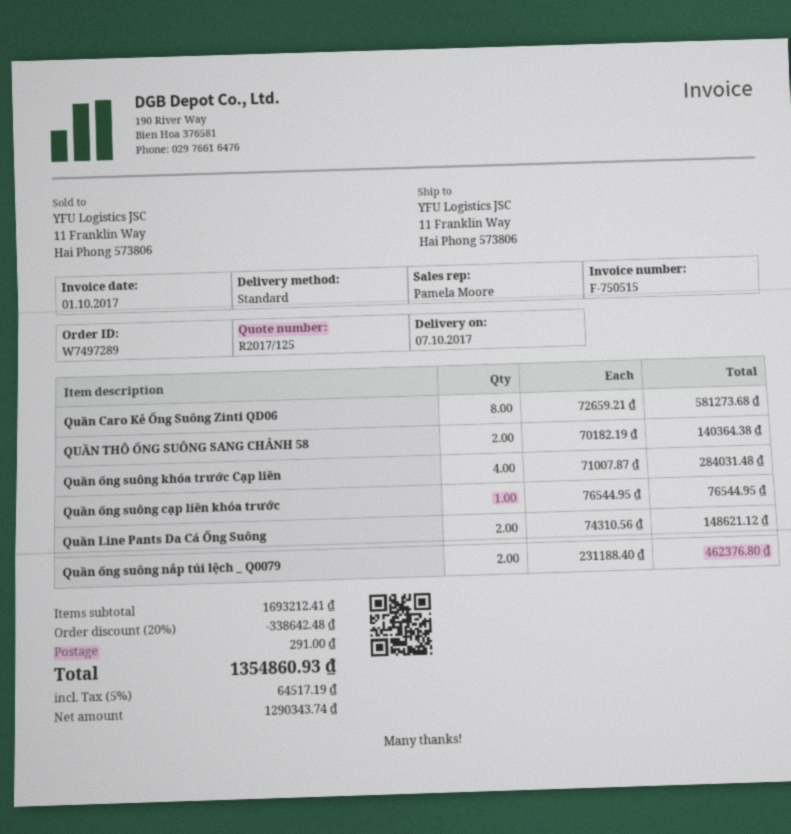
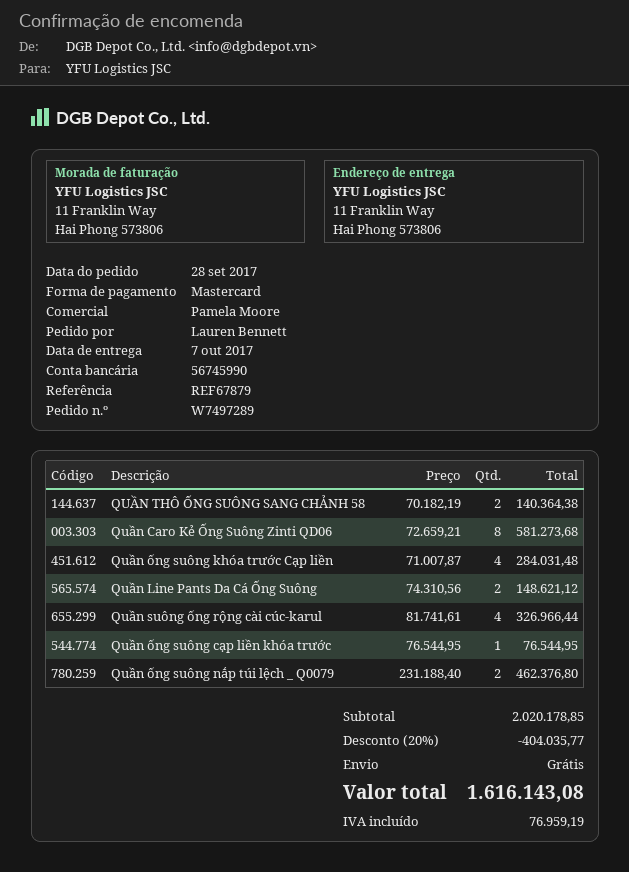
Quần suông ống rộng cài cúc-karul: none -> 4 x 81741.61 = 326966.44
subtotal: 1693212.41 -> 2020178.85
discount: 20% = 338642.48 -> 20% = 404035.77
shipping: 291.00 -> 0.00
tax: 64517.19 -> 76959.19
total: 1354860.93 -> 1616143.08

